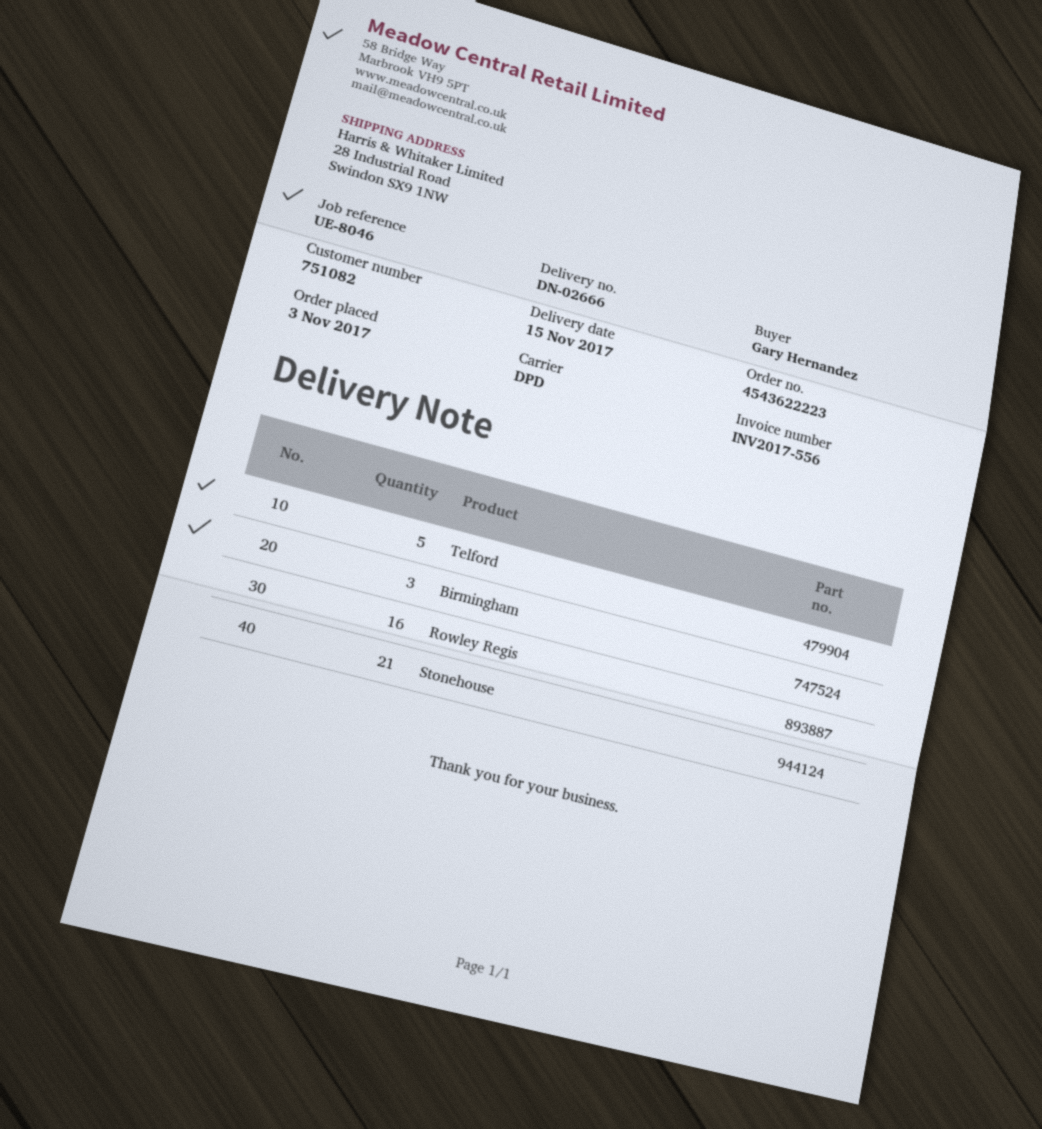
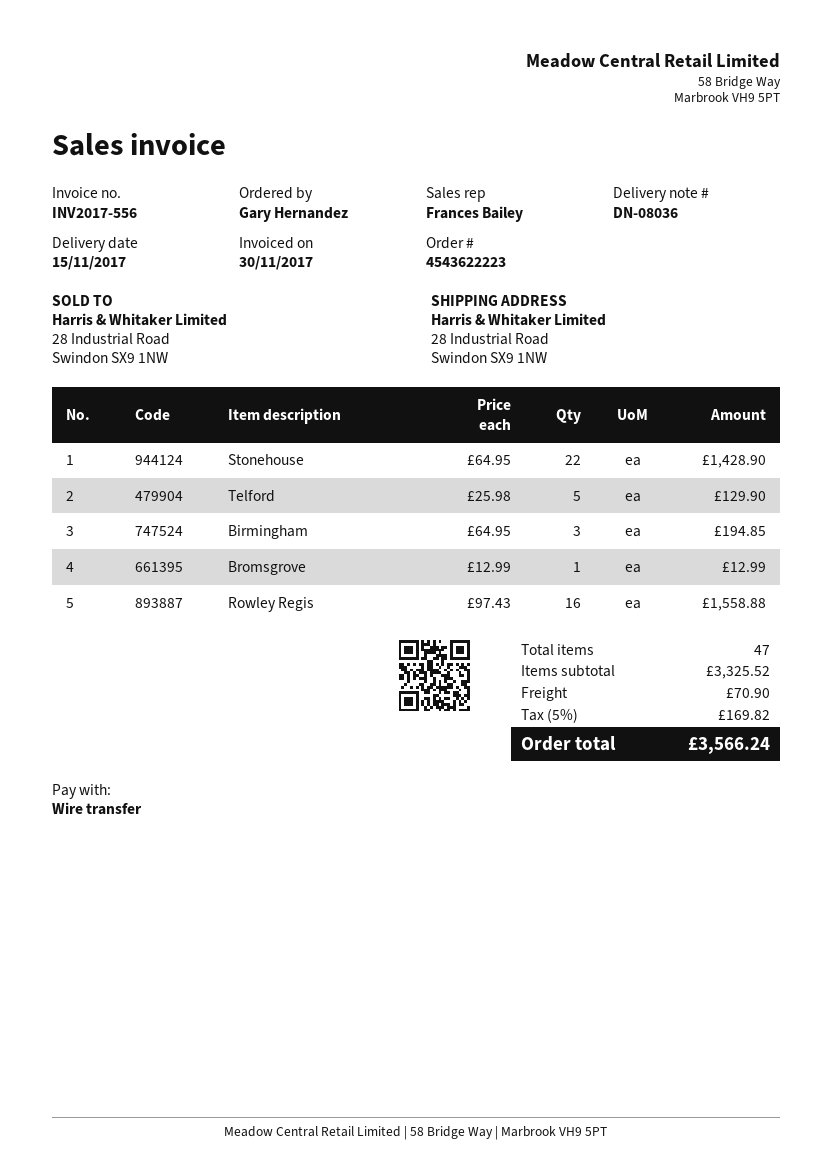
delivery note number: DN-02666 -> DN-08036
Stonehouse: 21 -> 22
Bromsgrove: none -> 1

